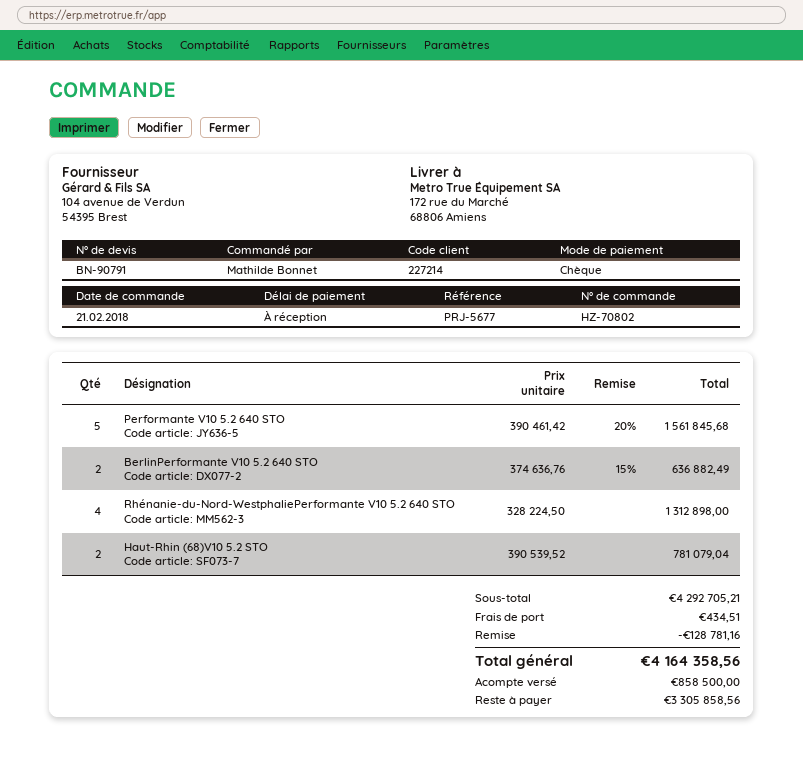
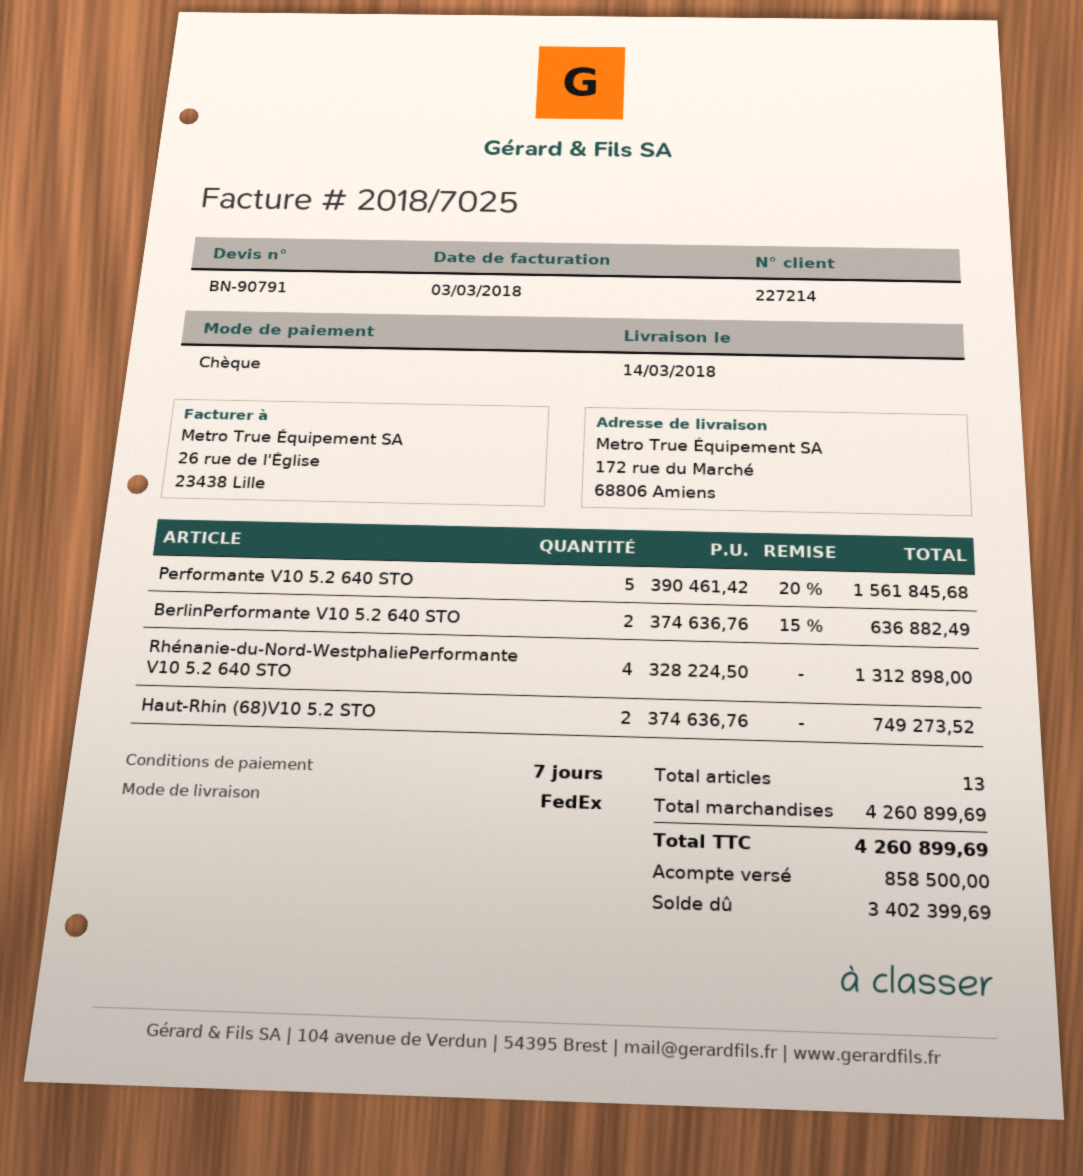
payment terms: on receipt -> 7 days
Haut-Rhin (68)V10 5.2 STO: 2 x 390539.52 = 781079.04 -> 2 x 374636.76 = 749273.52
subtotal: 4292705.21 -> 4260899.69
discount: 128781.16 -> none
shipping: 434.51 -> none
total: 4164358.56 -> 4260899.69
balance: 3305858.56 -> 3402399.69

